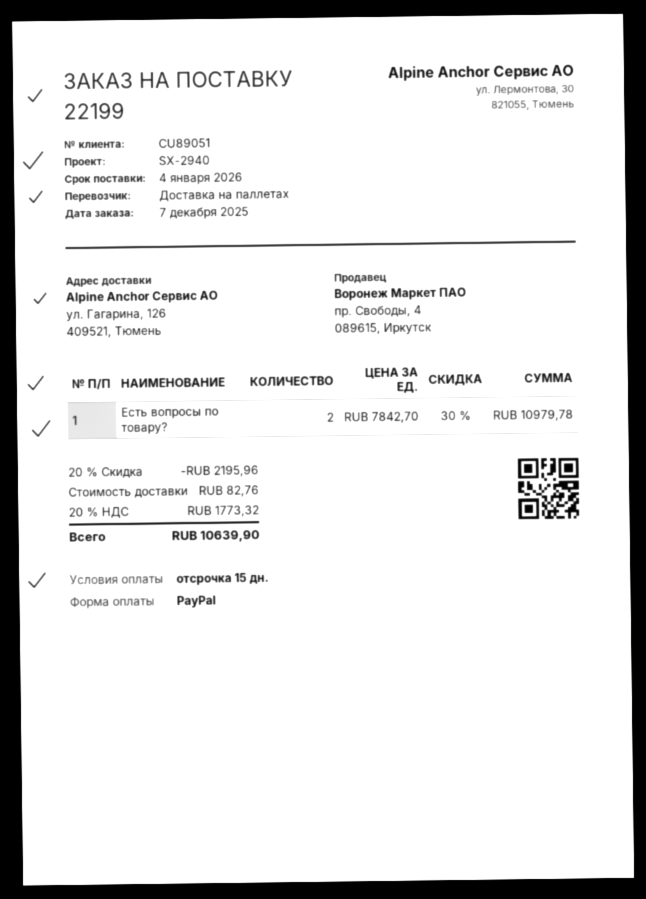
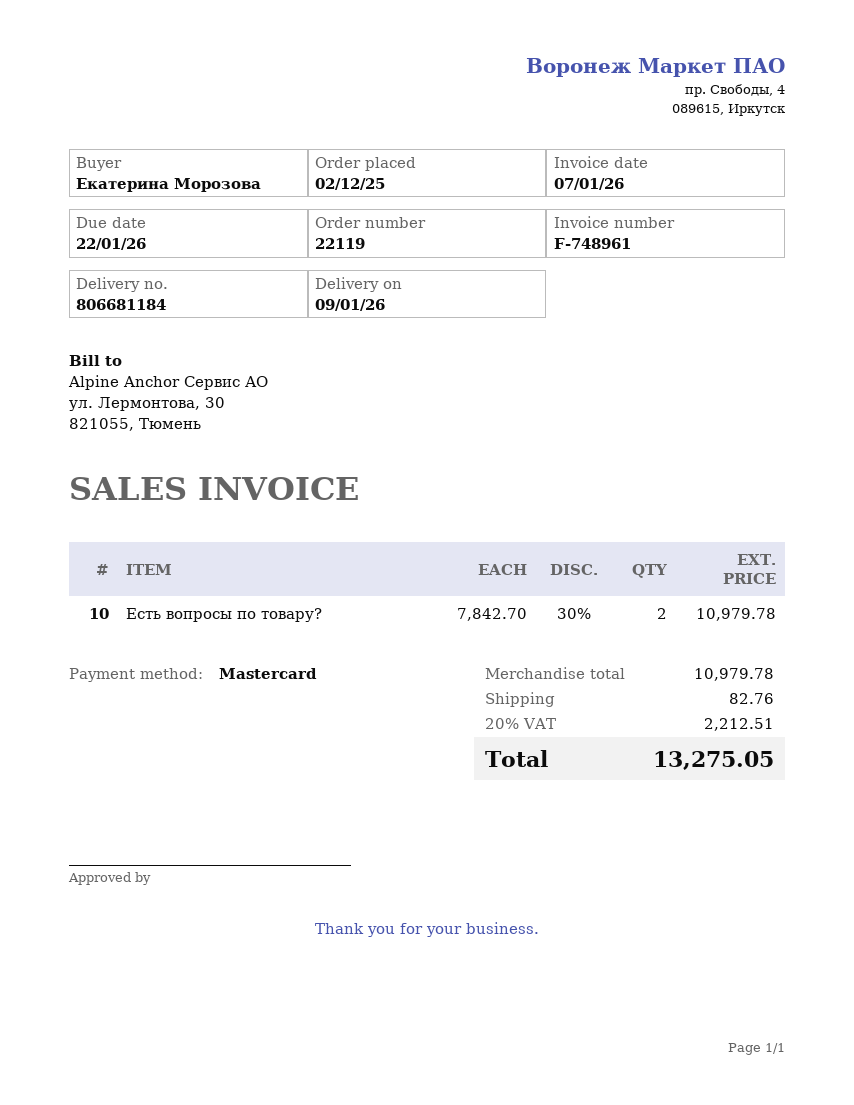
order number: 22199 -> 22119
order date: 2025-12-07 -> 2025-12-02
delivery date: 2026-01-04 -> 2026-01-09
payment method: PayPal -> Mastercard
discount: 20% = 2195.96 -> none
tax: 20% = 1773.32 -> 20% = 2212.51
total: 10639.90 -> 13275.05

